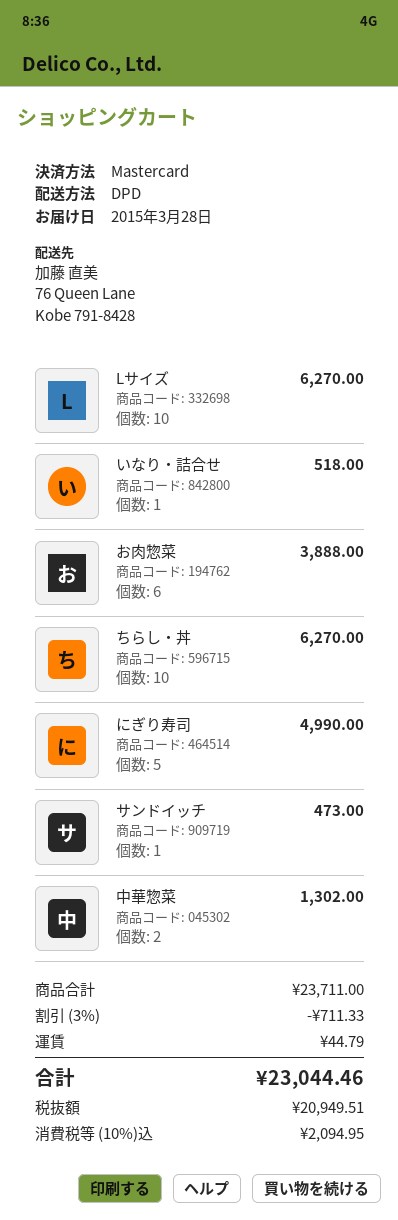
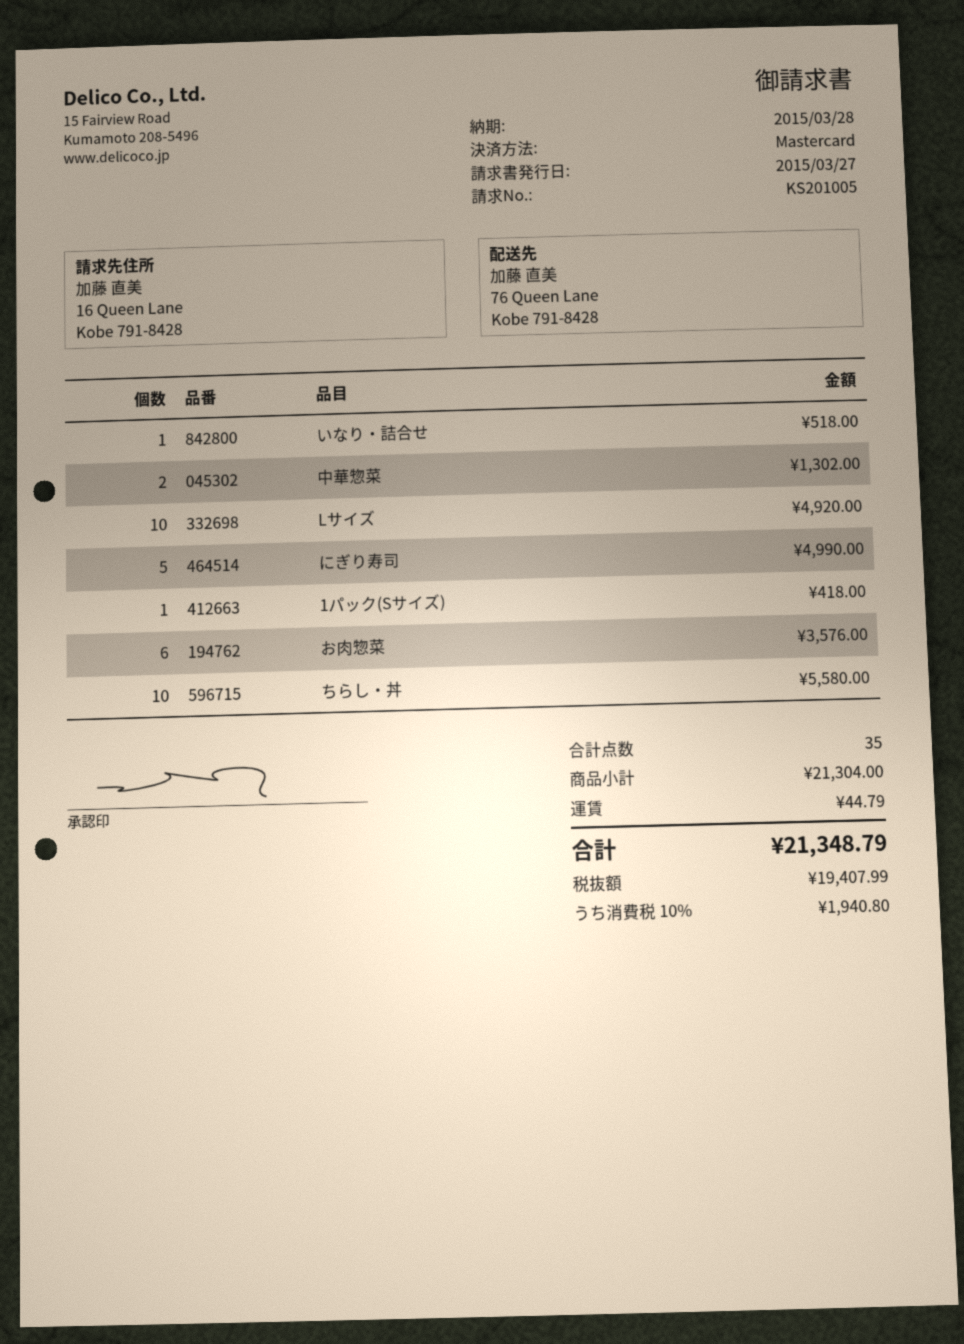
Lサイズ: 10 for 6270.00 -> 10 for 4920.00
お肉惣菜: 6 for 3888.00 -> 6 for 3576.00
ちらし・丼: 10 for 6270.00 -> 10 for 5580.00
サンドイッチ: 1 for 473.00 -> none
1パック(Sサイズ): none -> 1 for 418.00
subtotal: 23711.00 -> 21304.00
discount: 3% = 711.33 -> none
net: 20949.51 -> 19407.99
tax: 10% = 2094.95 -> 10% = 1940.80
total: 23044.46 -> 21348.79

